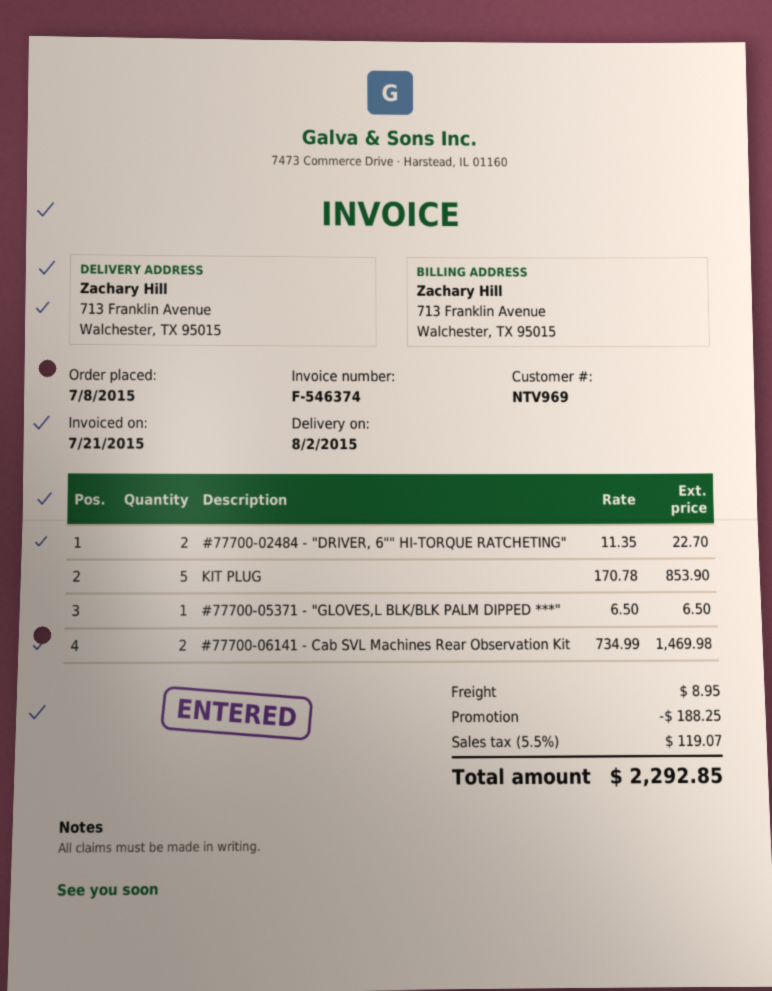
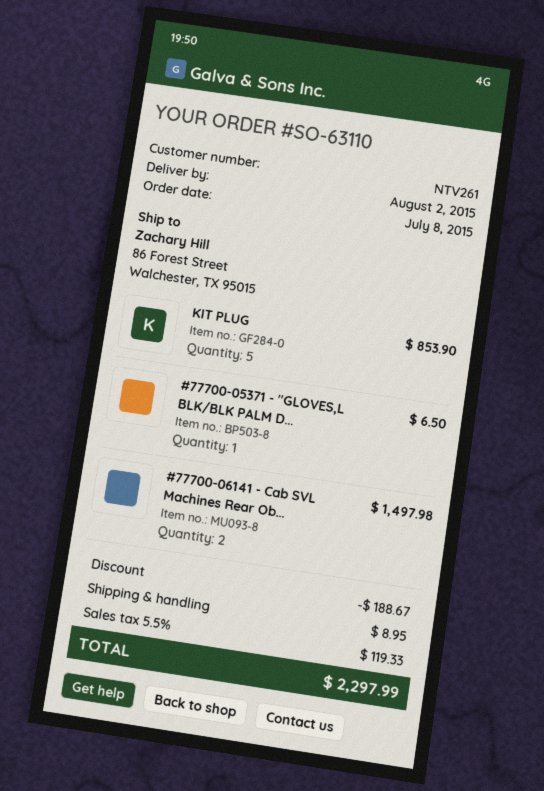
customer number: NTV969 -> NTV261
ship to: 713 Franklin Avenue, Walchester, TX 95015 -> 86 Forest Street, Walchester, TX 95015
#77700-02484 - "DRIVER, 6"" HI-TORQUE RATCHETING": 2 for 22.70 -> none
#77700-06141 - Cab SVL Machines Rear Observation Kit: 2 for 1469.98 -> 2 for 1497.98
discount: 188.25 -> 188.67
tax: 5.5% = 119.07 -> 5.5% = 119.33
total: 2292.85 -> 2297.99

